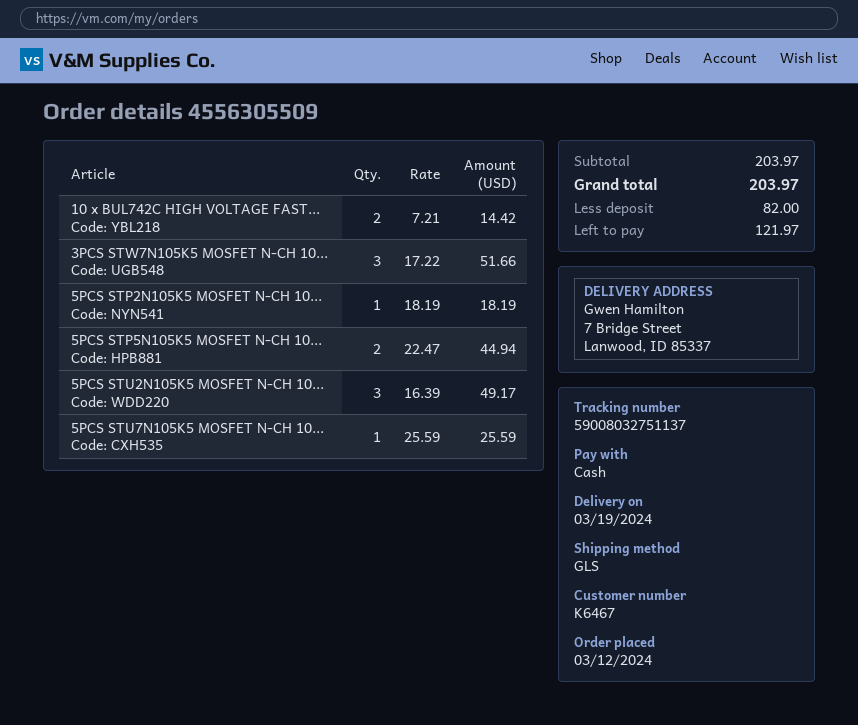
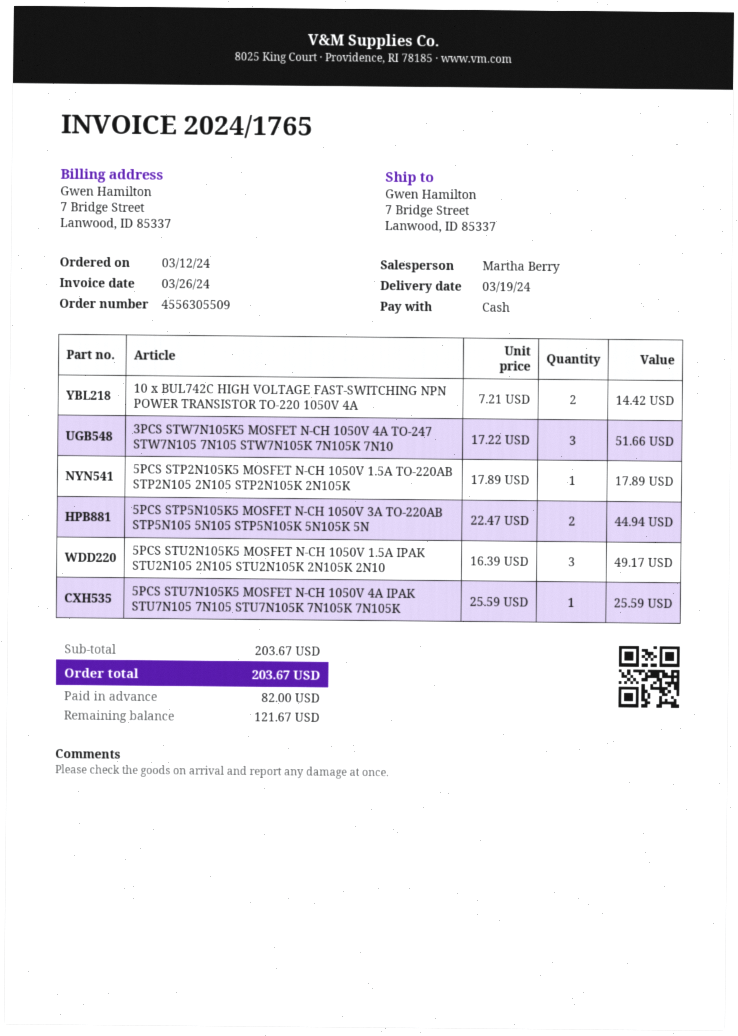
5PCS STP2N105K5 MOSFET N-CH 10...: 1 x 18.19 = 18.19 -> 1 x 17.89 = 17.89
subtotal: 203.97 -> 203.67
total: 203.97 -> 203.67
balance: 121.97 -> 121.67

